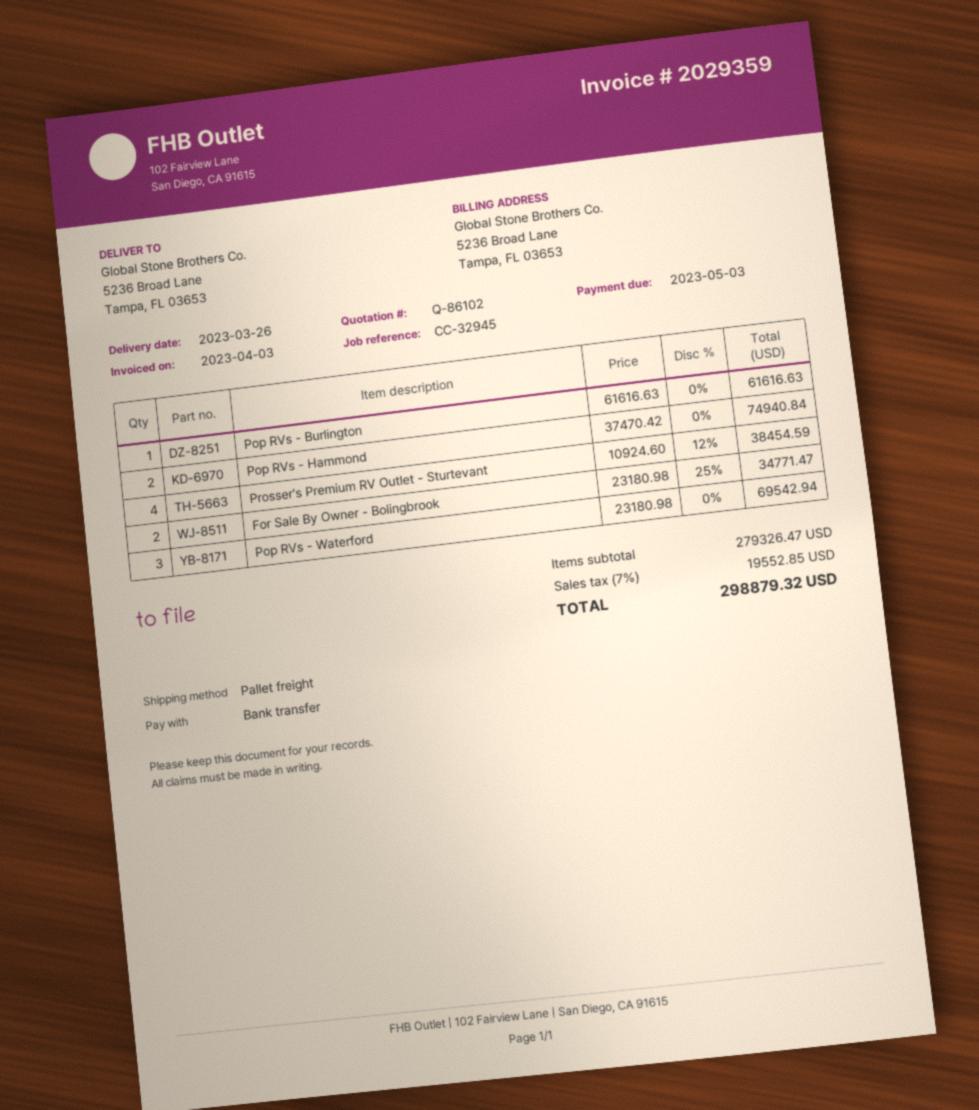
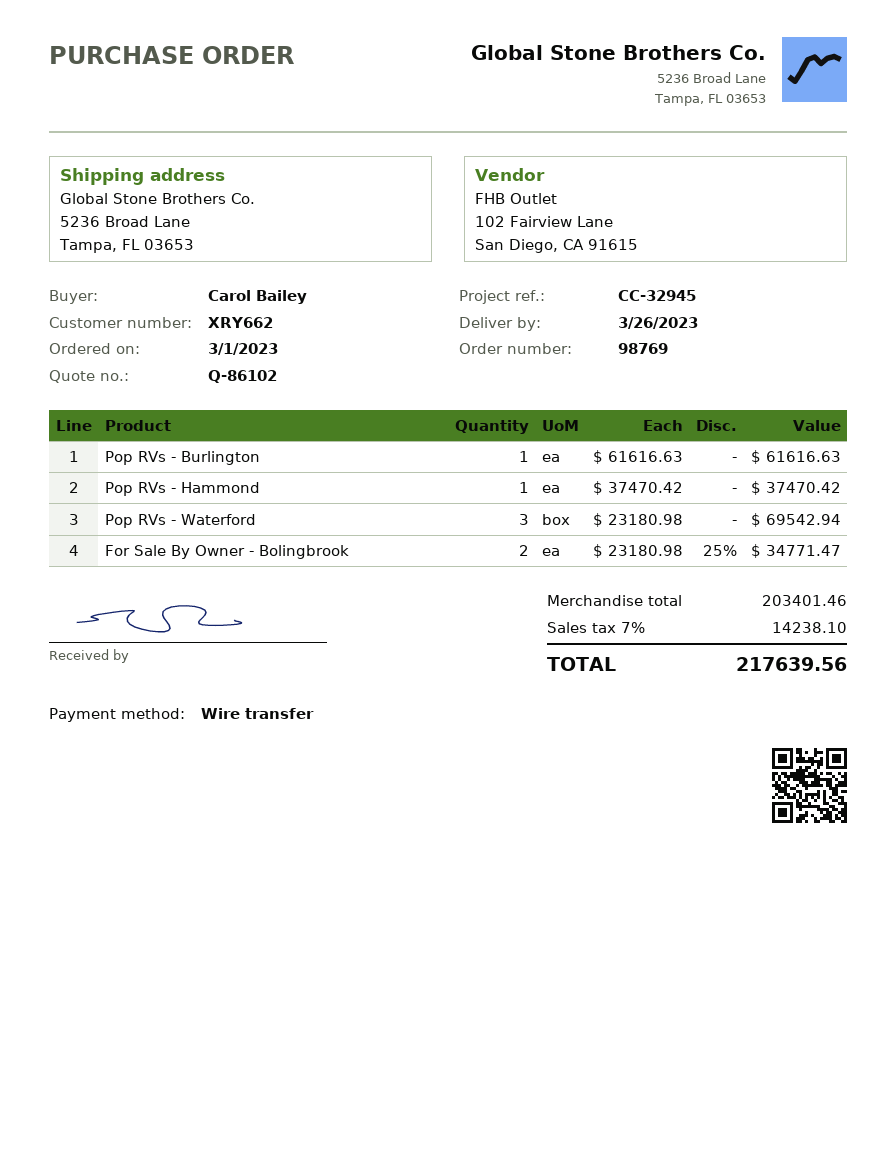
Pop RVs - Hammond: 2 x 37470.42 = 74940.84 -> 1 x 37470.42 = 37470.42
Prosser's Premium RV Outlet - Sturtevant: 4 x 10924.60 - 12% = 38454.59 -> none
subtotal: 279326.47 -> 203401.46
tax: 7% = 19552.85 -> 7% = 14238.10
total: 298879.32 -> 217639.56

